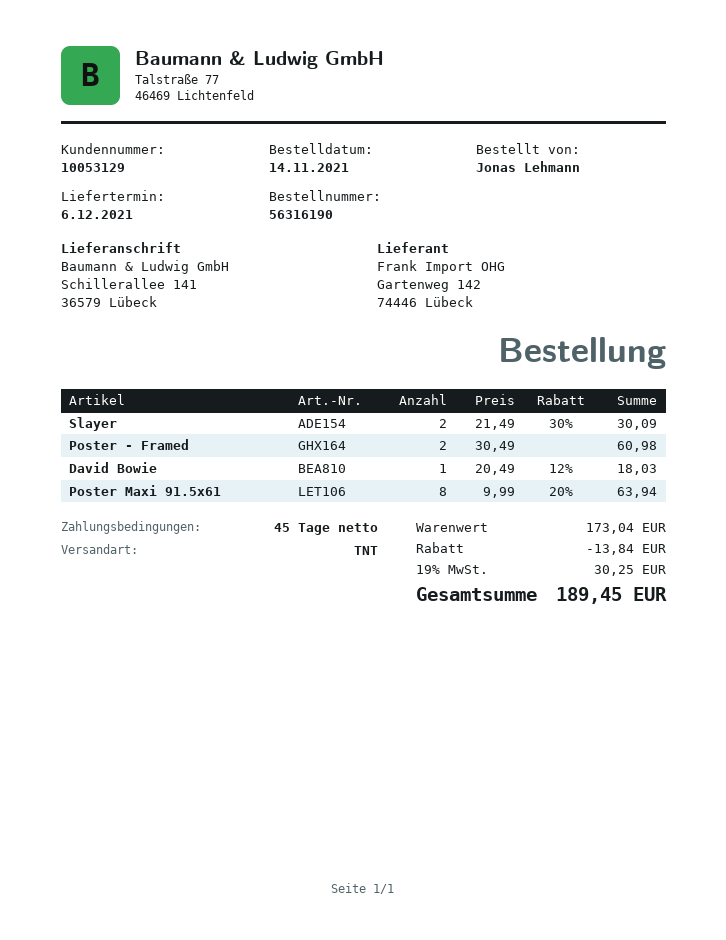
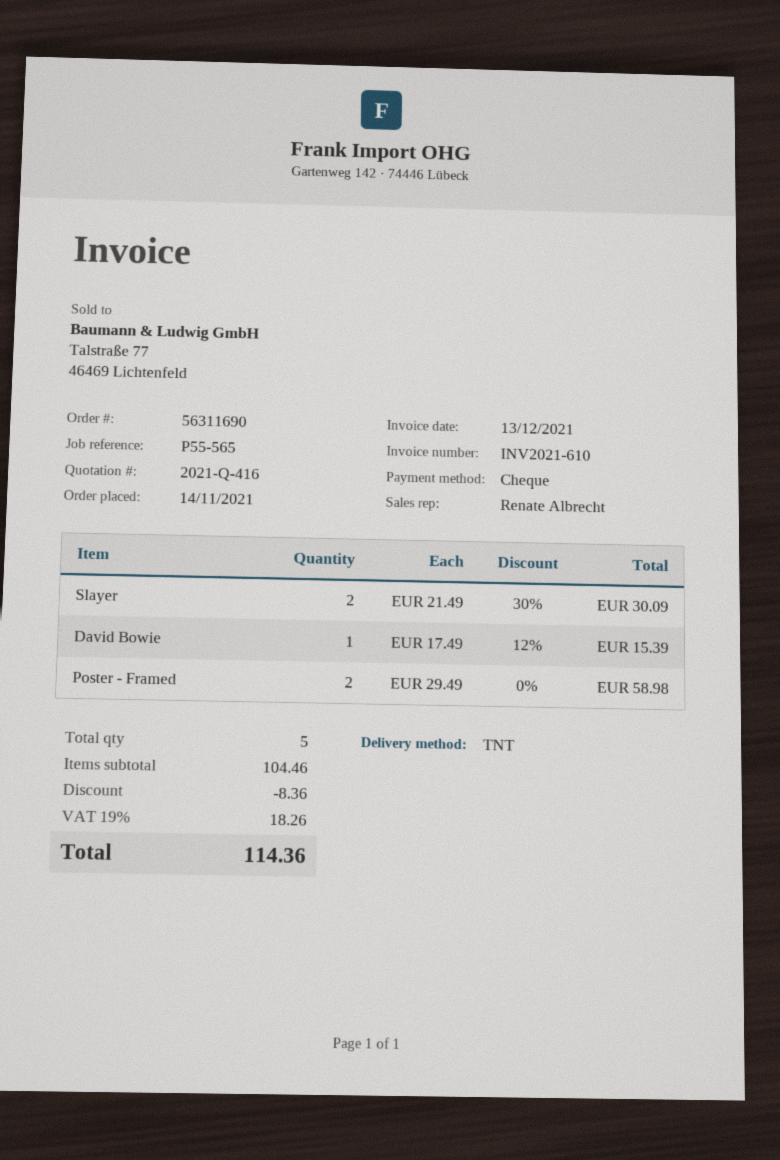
order number: 56316190 -> 56311690
Poster - Framed: 2 x 30.49 = 60.98 -> 2 x 29.49 = 58.98
David Bowie: 1 x 20.49 - 12% = 18.03 -> 1 x 17.49 - 12% = 15.39
Poster Maxi 91.5x61: 8 x 9.99 - 20% = 63.94 -> none
subtotal: 173.04 -> 104.46
discount: 13.84 -> 8.36
tax: 19% = 30.25 -> 19% = 18.26
total: 189.45 -> 114.36

